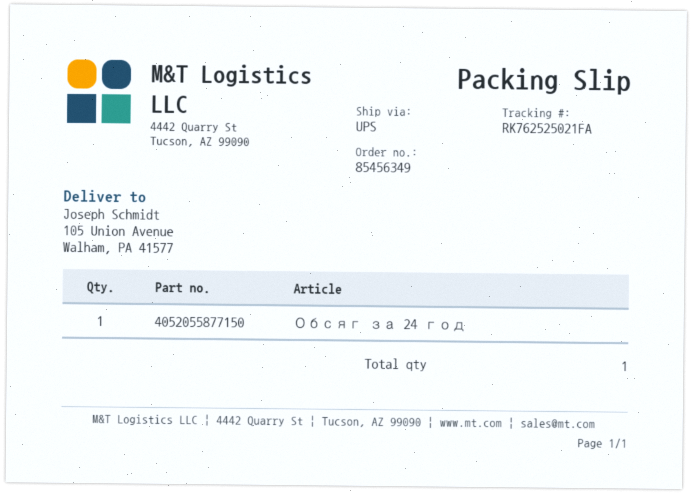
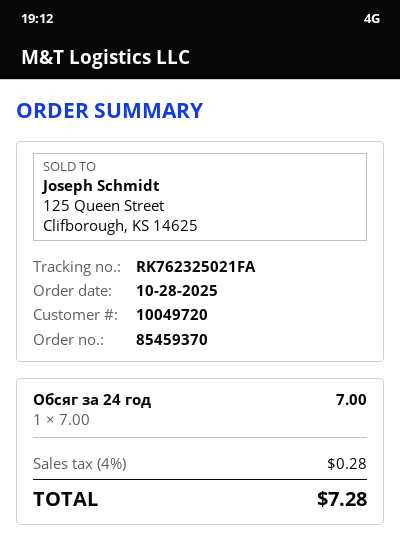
order number: 85456349 -> 85459370
tracking number: RK762525021FA -> RK762325021FA

